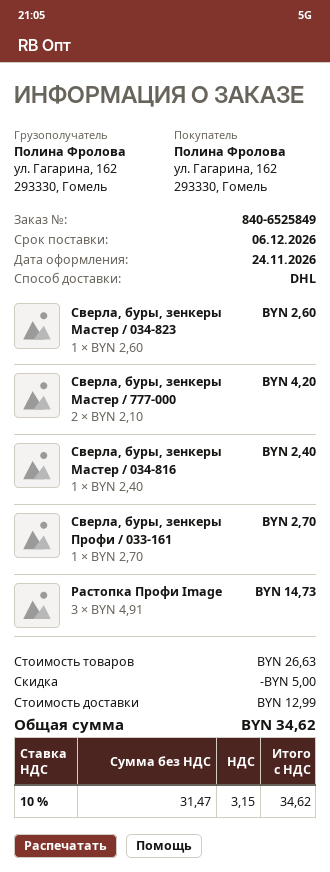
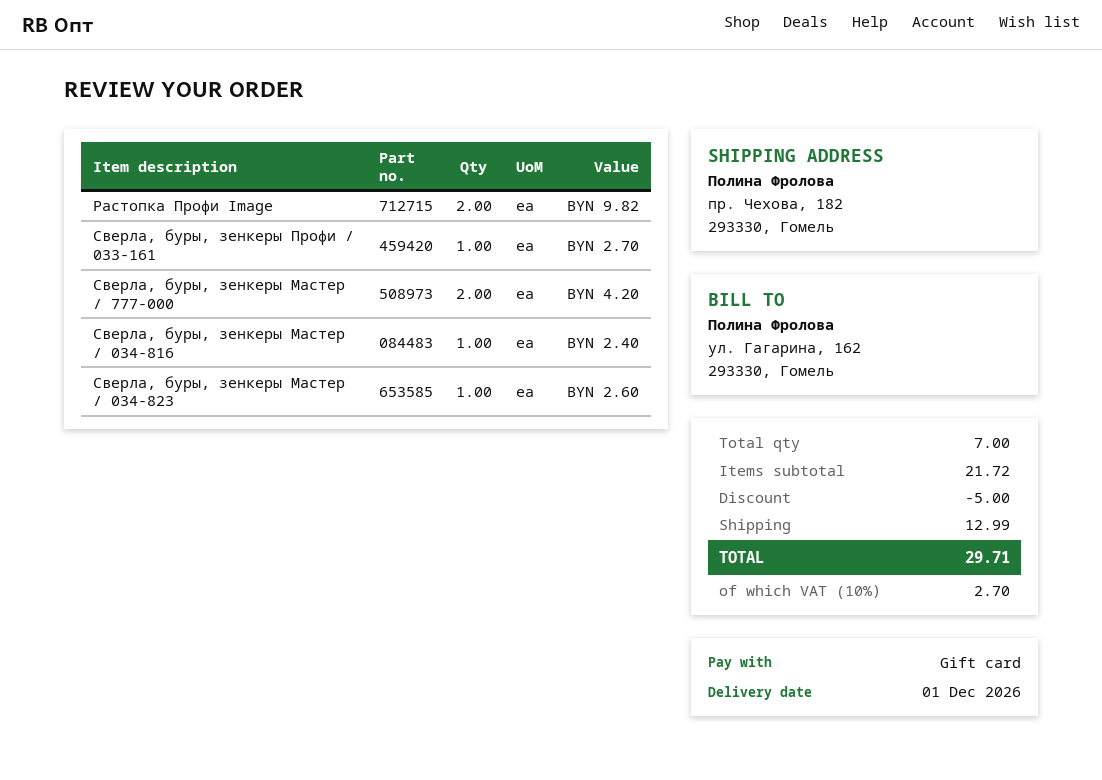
delivery date: 2026-12-06 -> 2026-12-01
ship to: ул. Гагарина, 162, 293330, Гомель -> пр. Чехова, 182, 293330, Гомель
Растопка Профи Image: 3 for 14.73 -> 2 for 9.82
subtotal: 26.63 -> 21.72
tax: 10% = 3.15 -> 10% = 2.70
total: 34.62 -> 29.71

